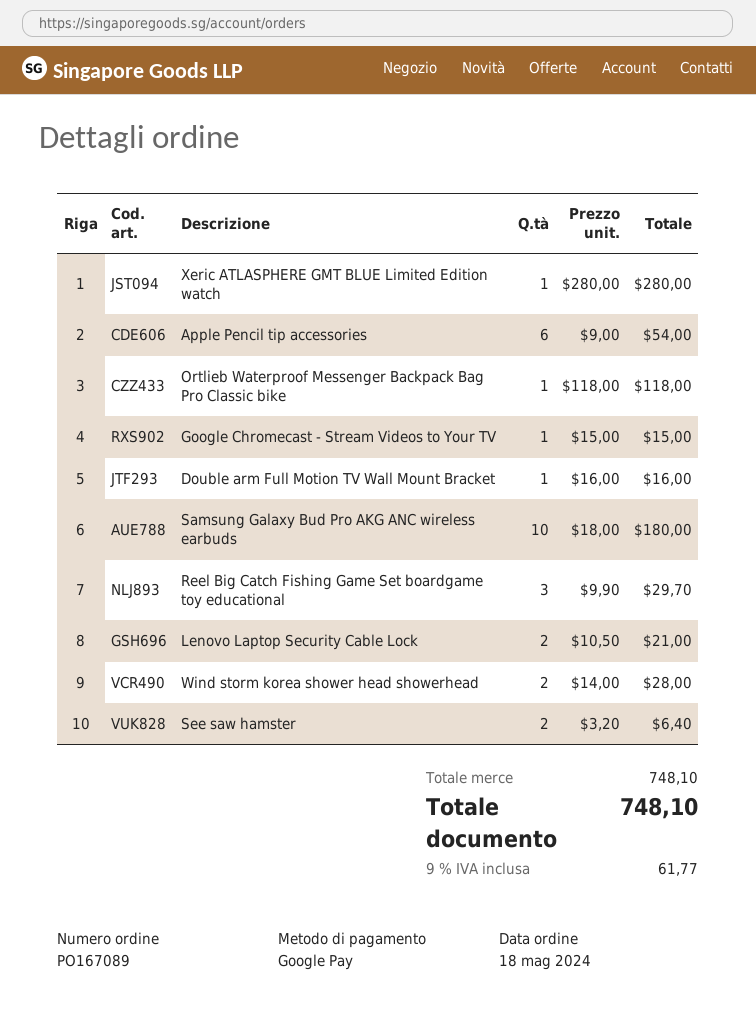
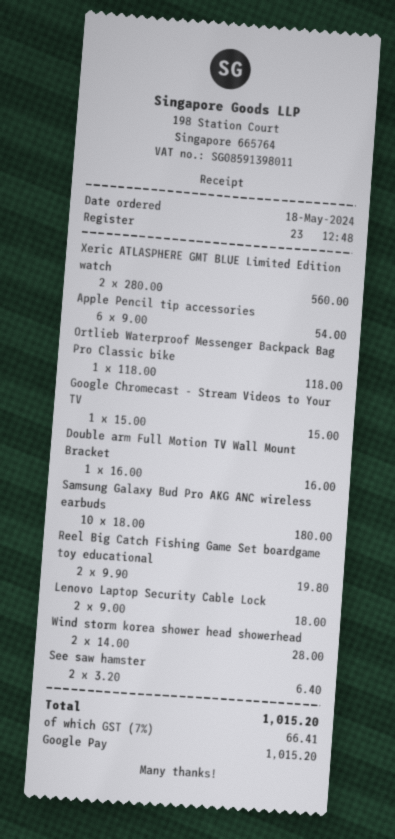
Xeric ATLASPHERE GMT BLUE Limited Edition watch: 1 x 280.00 = 280.00 -> 2 x 280.00 = 560.00
Reel Big Catch Fishing Game Set boardgame toy educational: 3 x 9.90 = 29.70 -> 2 x 9.90 = 19.80
Lenovo Laptop Security Cable Lock: 2 x 10.50 = 21.00 -> 2 x 9.00 = 18.00
tax: 9% = 61.77 -> 7% = 66.41
total: 748.10 -> 1015.20

